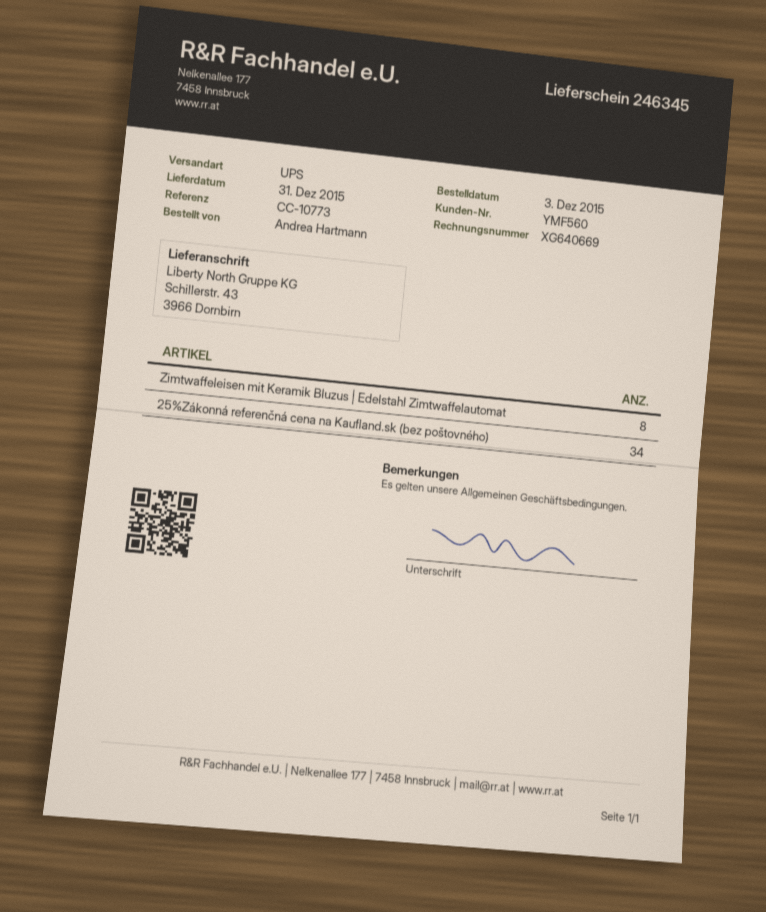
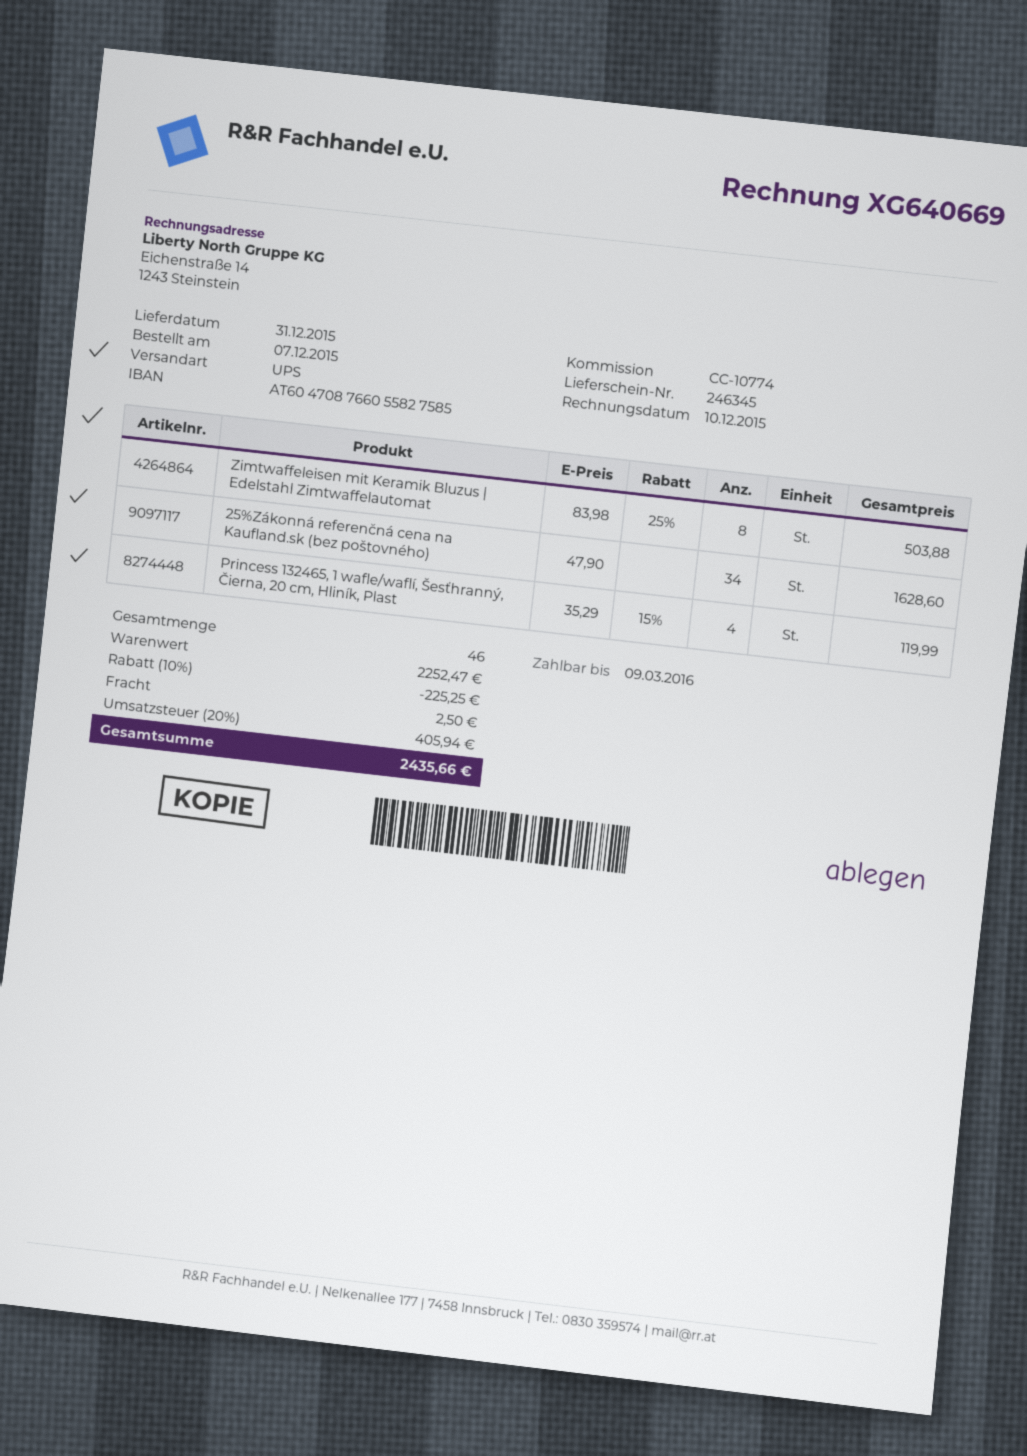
order date: 2015-12-03 -> 2015-12-07
reference: CC-10773 -> CC-10774
Princess 132465, 1 wafle/waflí, Šesťhranný, Čierna, 20 cm, Hliník, Plast: none -> 4

